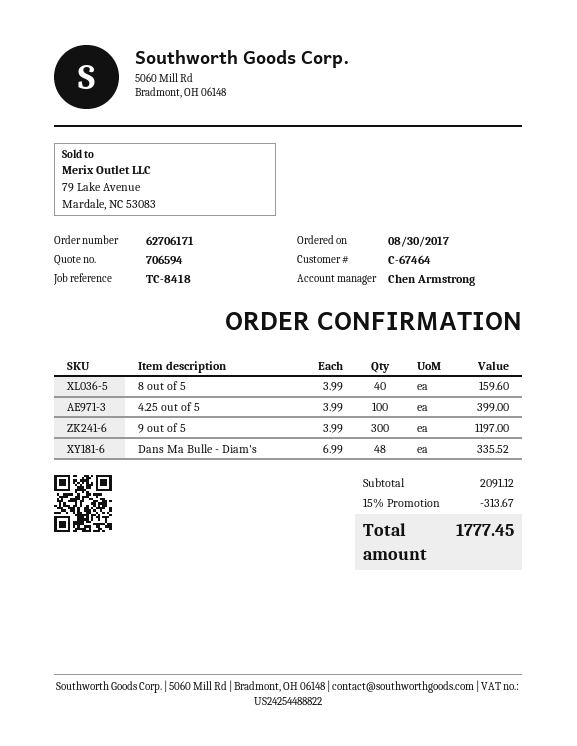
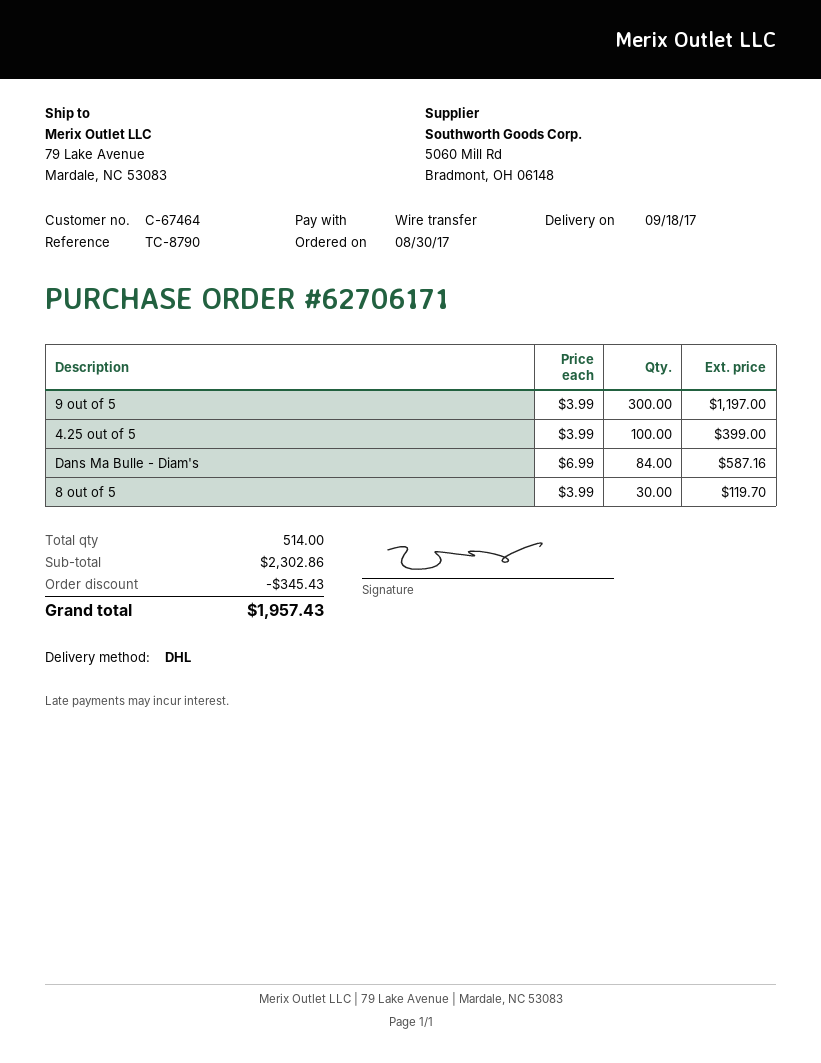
reference: TC-8418 -> TC-8790
8 out of 5: 40 x 3.99 = 159.60 -> 30 x 3.99 = 119.70
Dans Ma Bulle - Diam's: 48 x 6.99 = 335.52 -> 84 x 6.99 = 587.16
subtotal: 2091.12 -> 2302.86
discount: 313.67 -> 345.43
total: 1777.45 -> 1957.43

